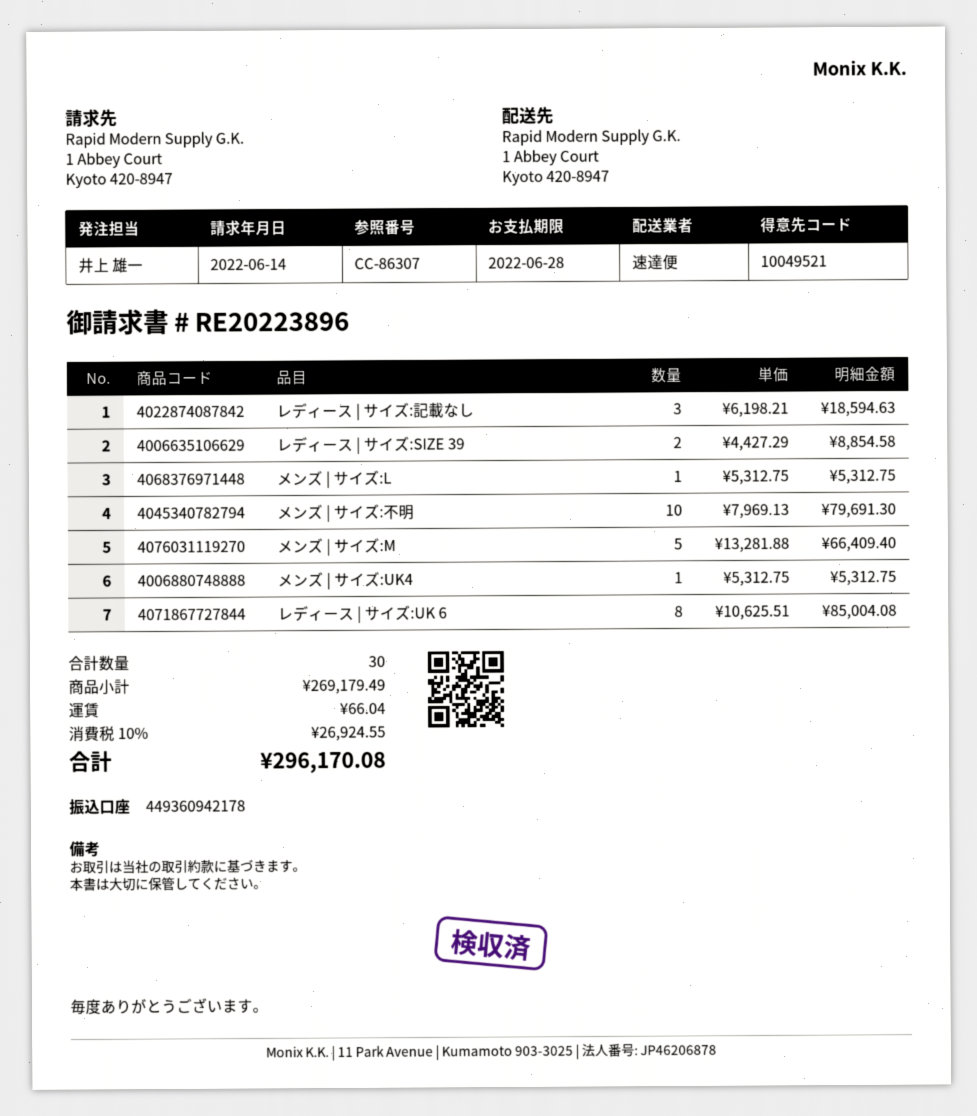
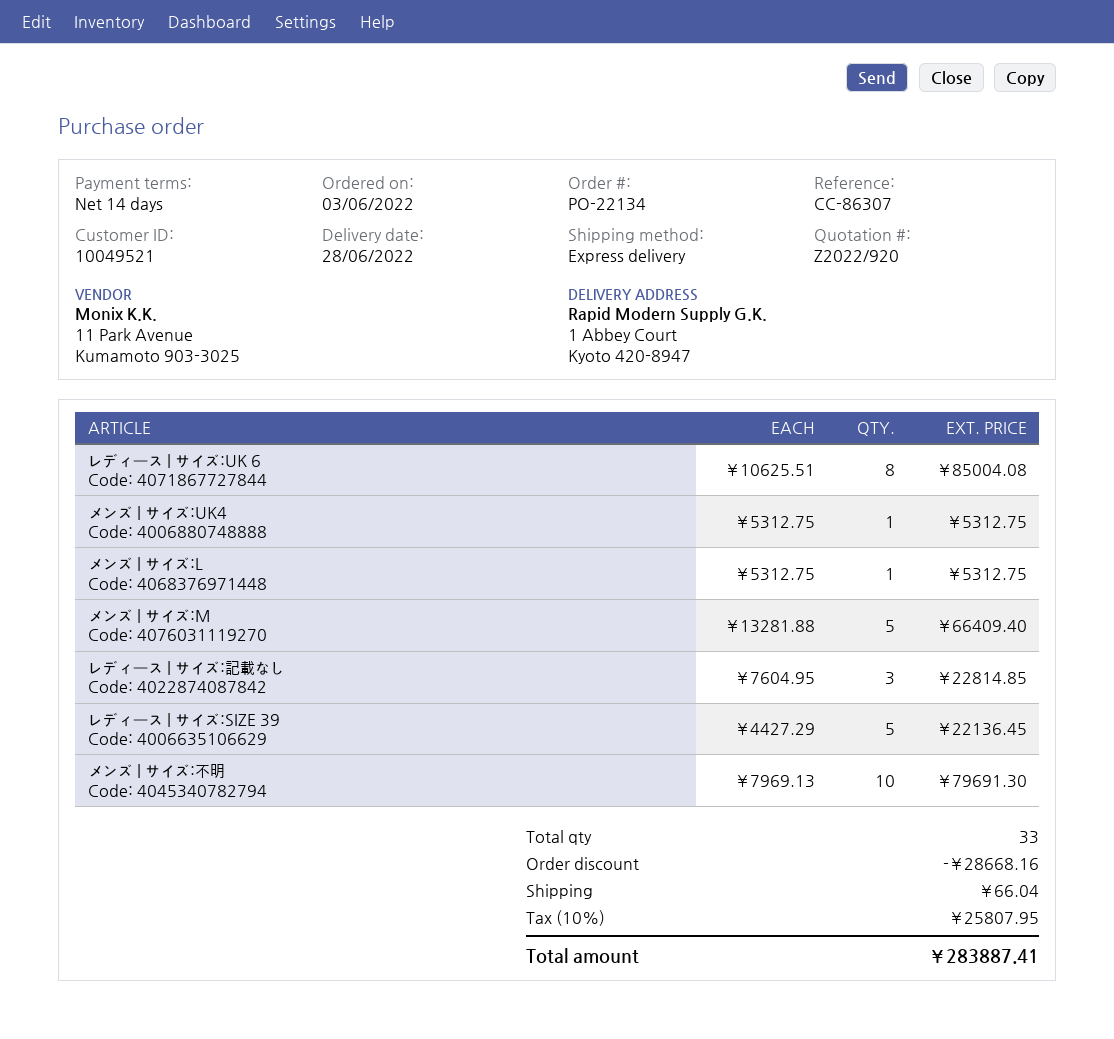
レディース | サイズ:記載なし: 3 x 6198.21 = 18594.63 -> 3 x 7604.95 = 22814.85
レディース | サイズ:SIZE 39: 2 x 4427.29 = 8854.58 -> 5 x 4427.29 = 22136.45
total quantity: 30 -> 33
discount: none -> 28668.16
tax: 10% = 26924.55 -> 10% = 25807.95
total: 296170.08 -> 283887.41

